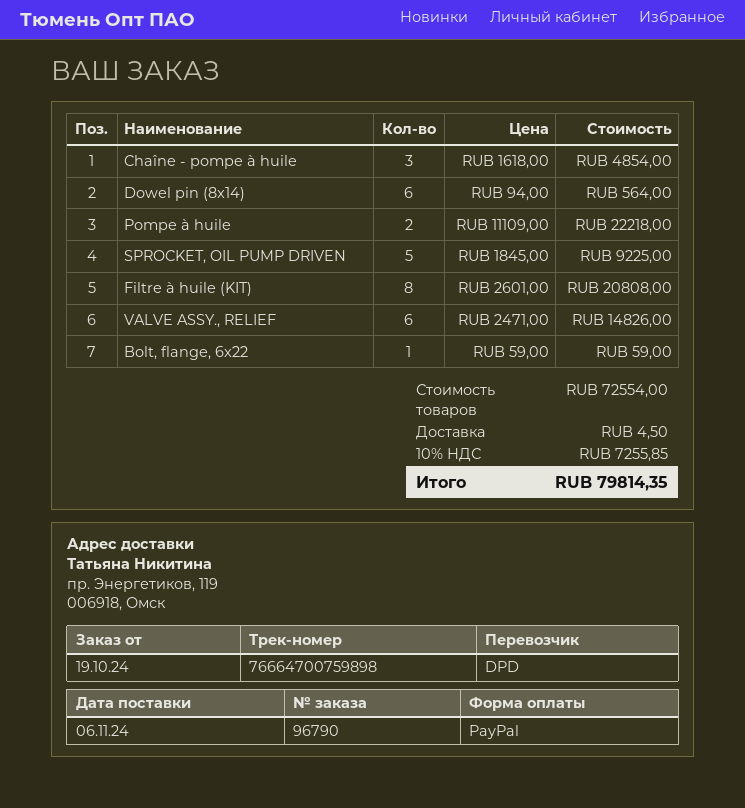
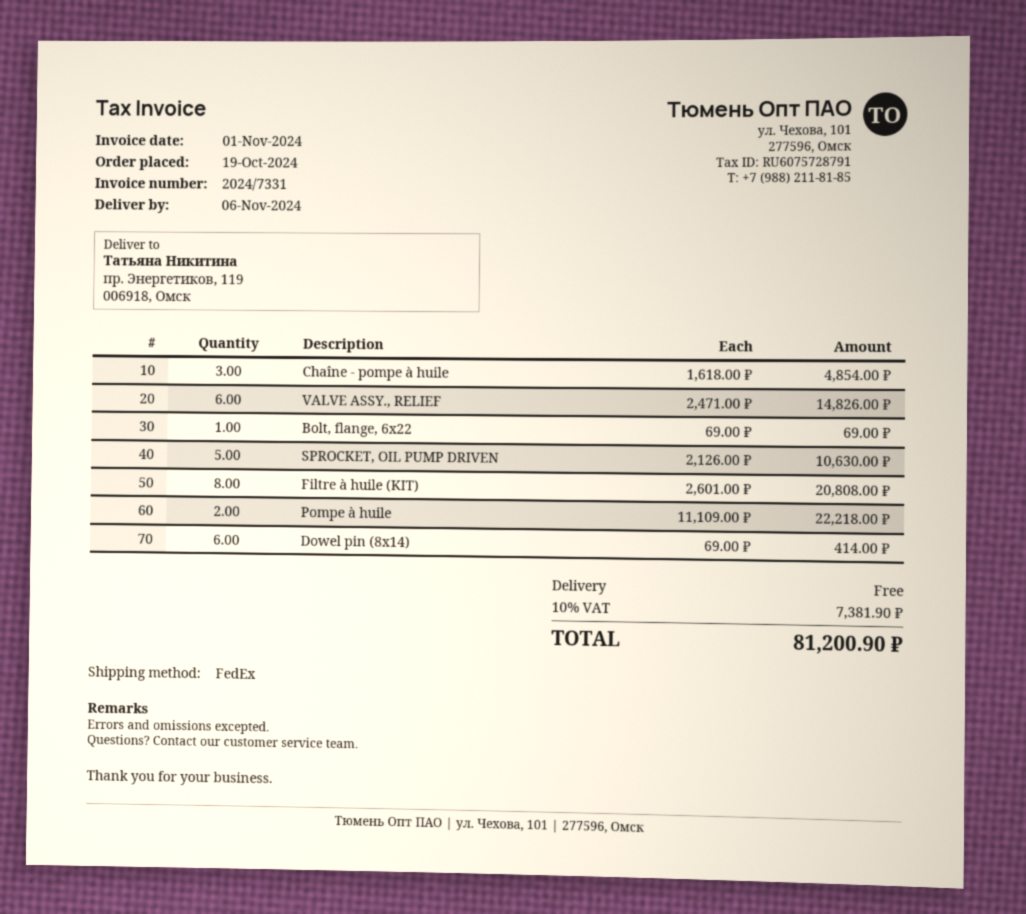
shipping method: DPD -> FedEx
Dowel pin (8x14): 6 x 94.00 = 564.00 -> 6 x 69.00 = 414.00
SPROCKET, OIL PUMP DRIVEN: 5 x 1845.00 = 9225.00 -> 5 x 2126.00 = 10630.00
Bolt, flange, 6x22: 1 x 59.00 = 59.00 -> 1 x 69.00 = 69.00
shipping: 4.50 -> 0.00
tax: 10% = 7255.85 -> 10% = 7381.90
total: 79814.35 -> 81200.90

